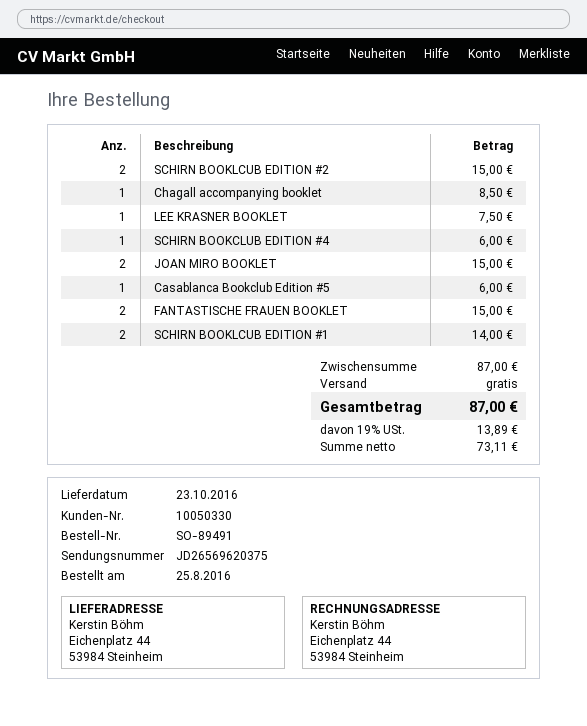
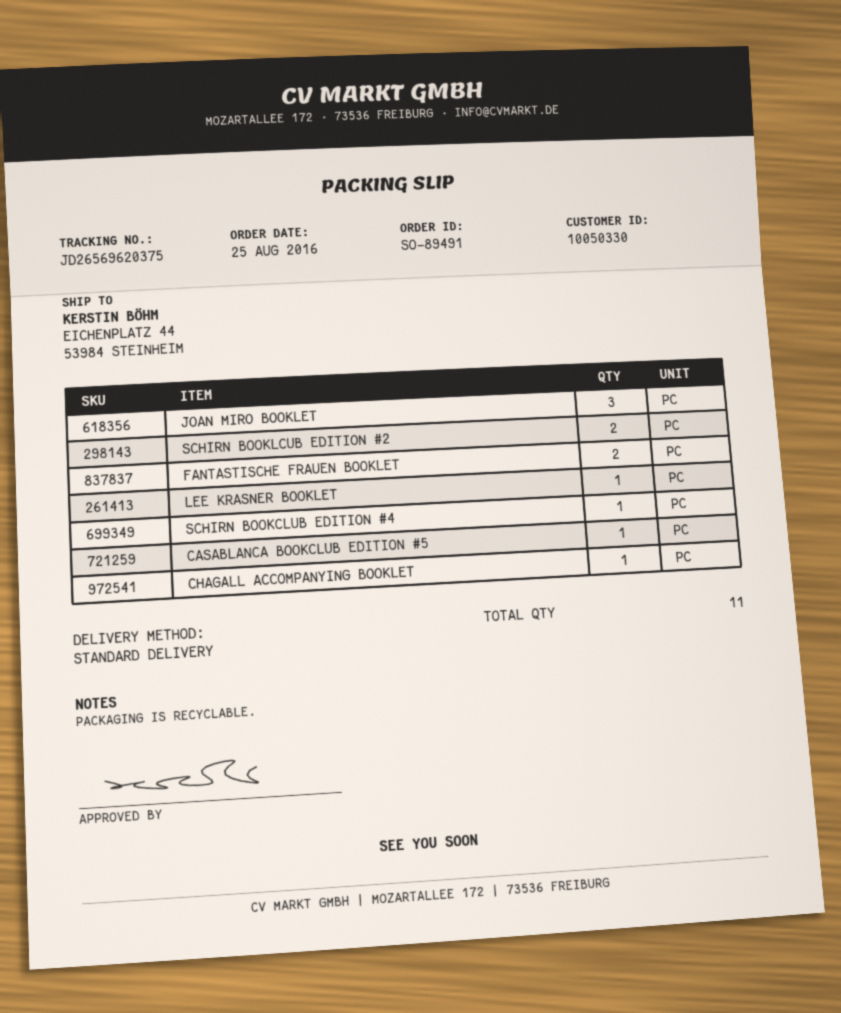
JOAN MIRO BOOKLET: 2 -> 3
SCHIRN BOOKLCUB EDITION #1: 2 -> none

